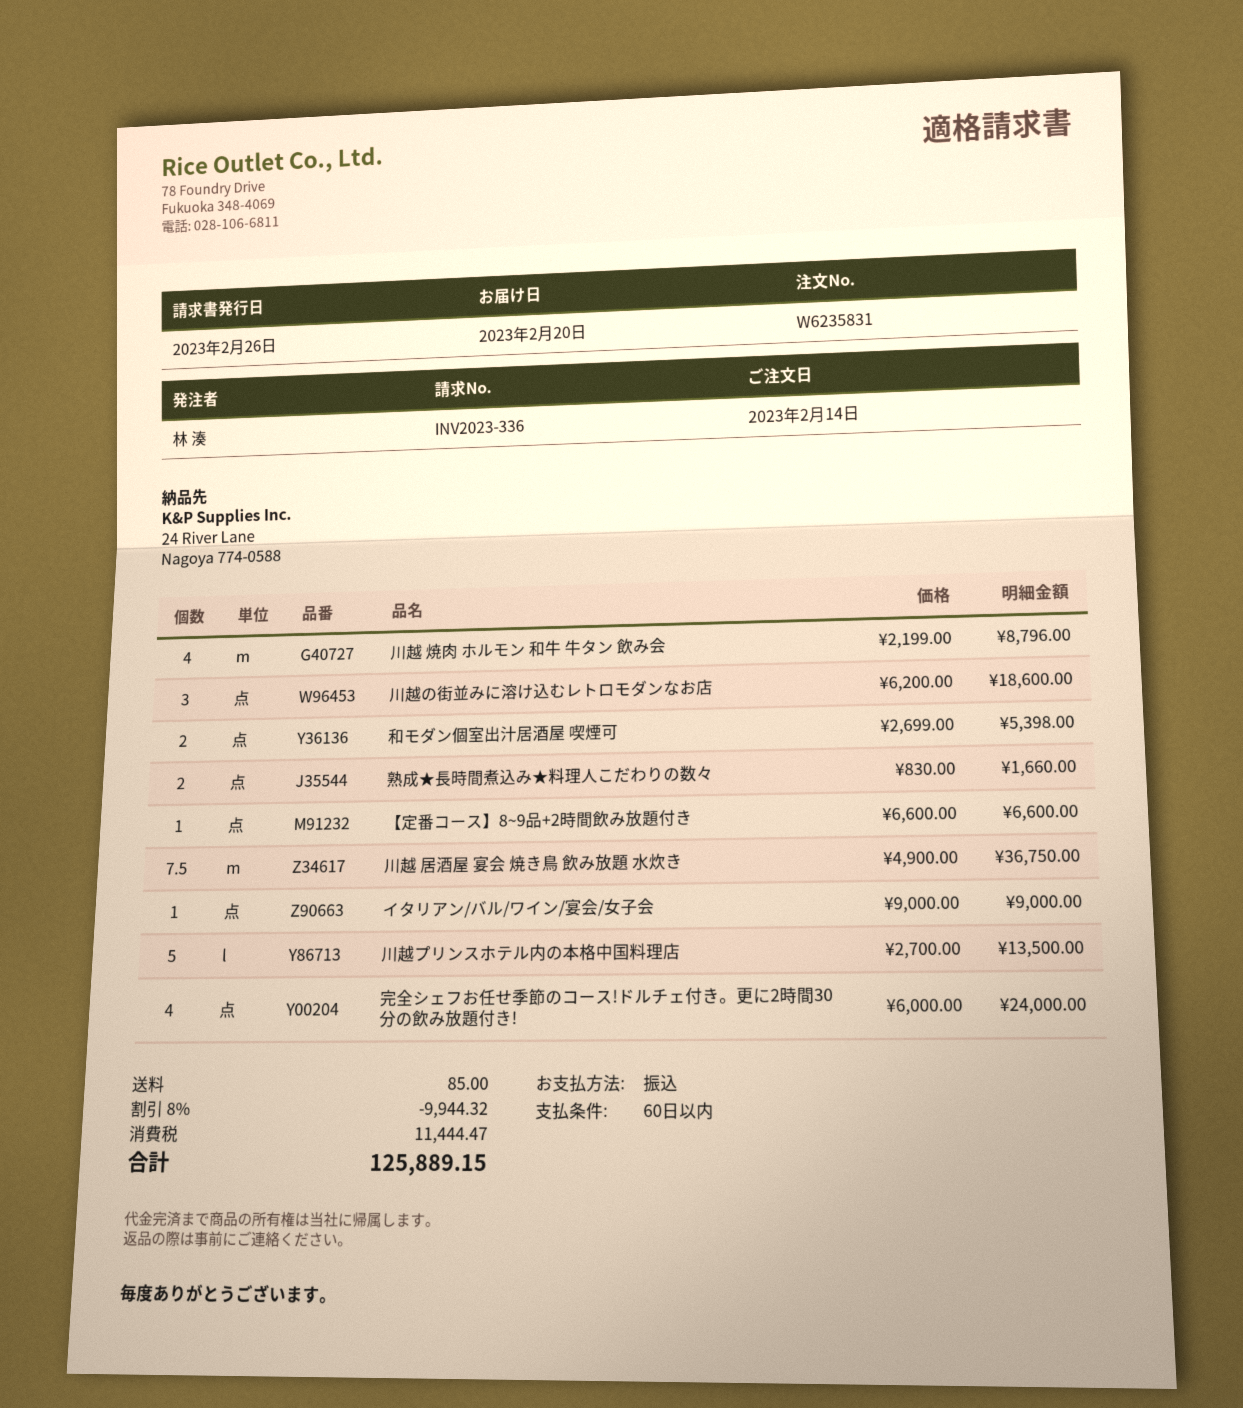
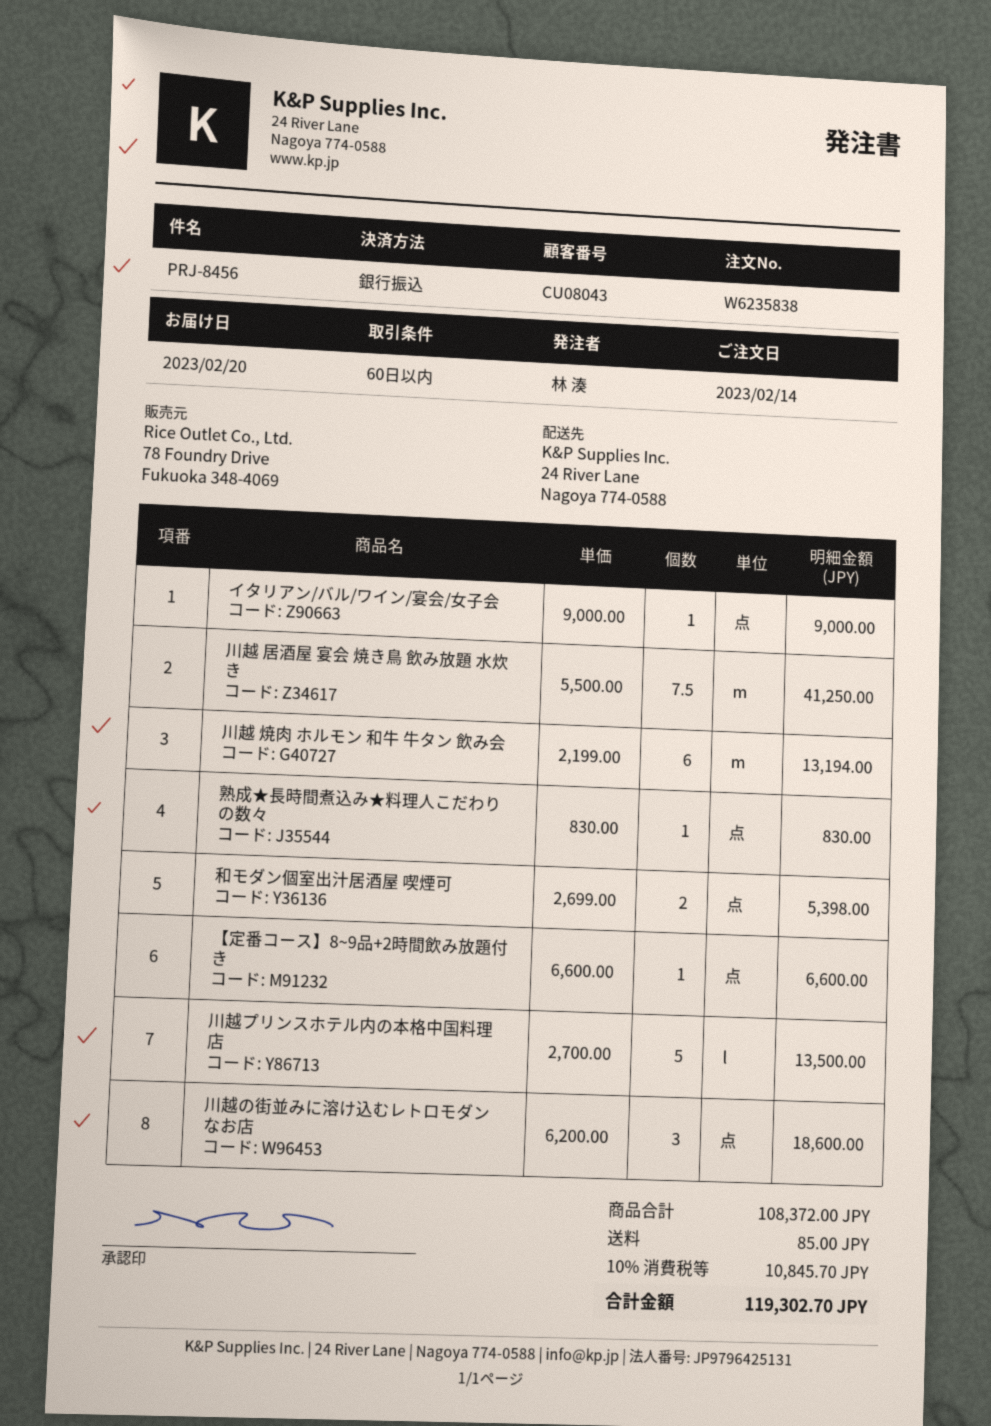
order number: W6235831 -> W6235838
川越 焼肉 ホルモン 和牛 牛タン 飲み会: 4 x 2199.00 = 8796.00 -> 6 x 2199.00 = 13194.00
熟成★長時間煮込み★料理人こだわりの数々: 2 x 830.00 = 1660.00 -> 1 x 830.00 = 830.00
川越 居酒屋 宴会 焼き鳥 飲み放題 水炊き: 7.5 x 4900.00 = 36750.00 -> 7.5 x 5500.00 = 41250.00
完全シェフお任せ季節のコース!ドルチェ付き。更に2時間30分の飲み放題付き!: 4 x 6000.00 = 24000.00 -> none
discount: 8% = 9944.32 -> none
tax: 11444.47 -> 10845.70
total: 125889.15 -> 119302.70

